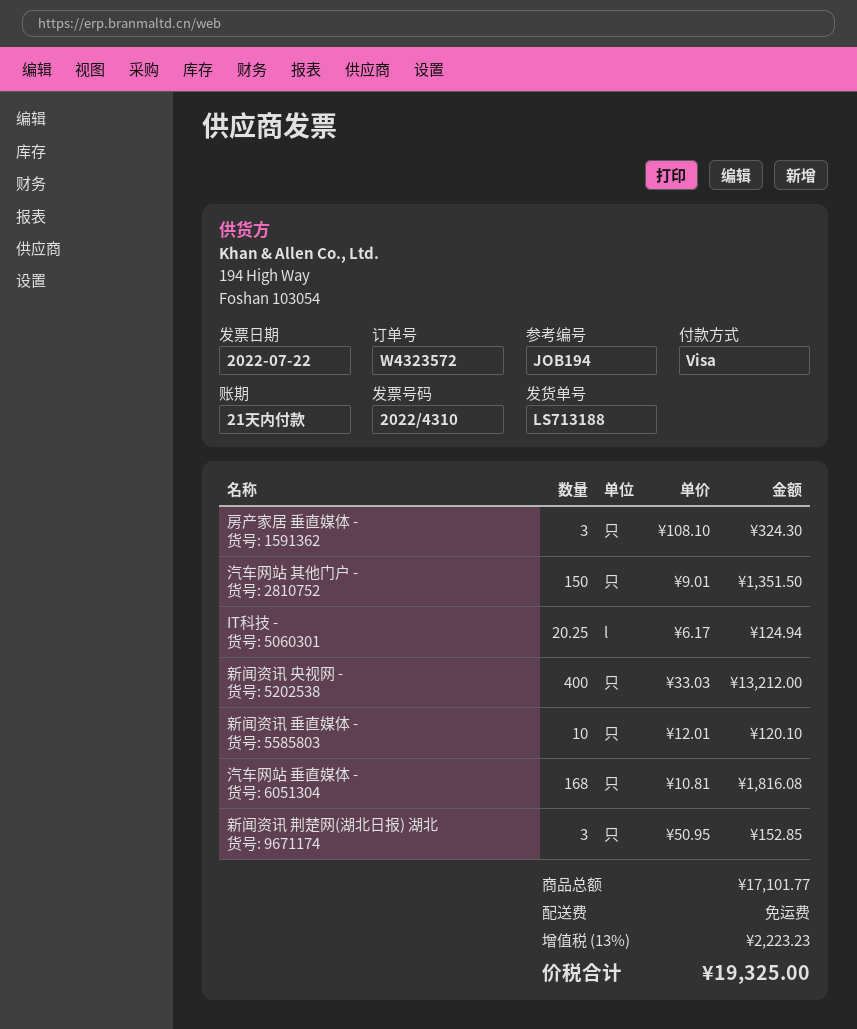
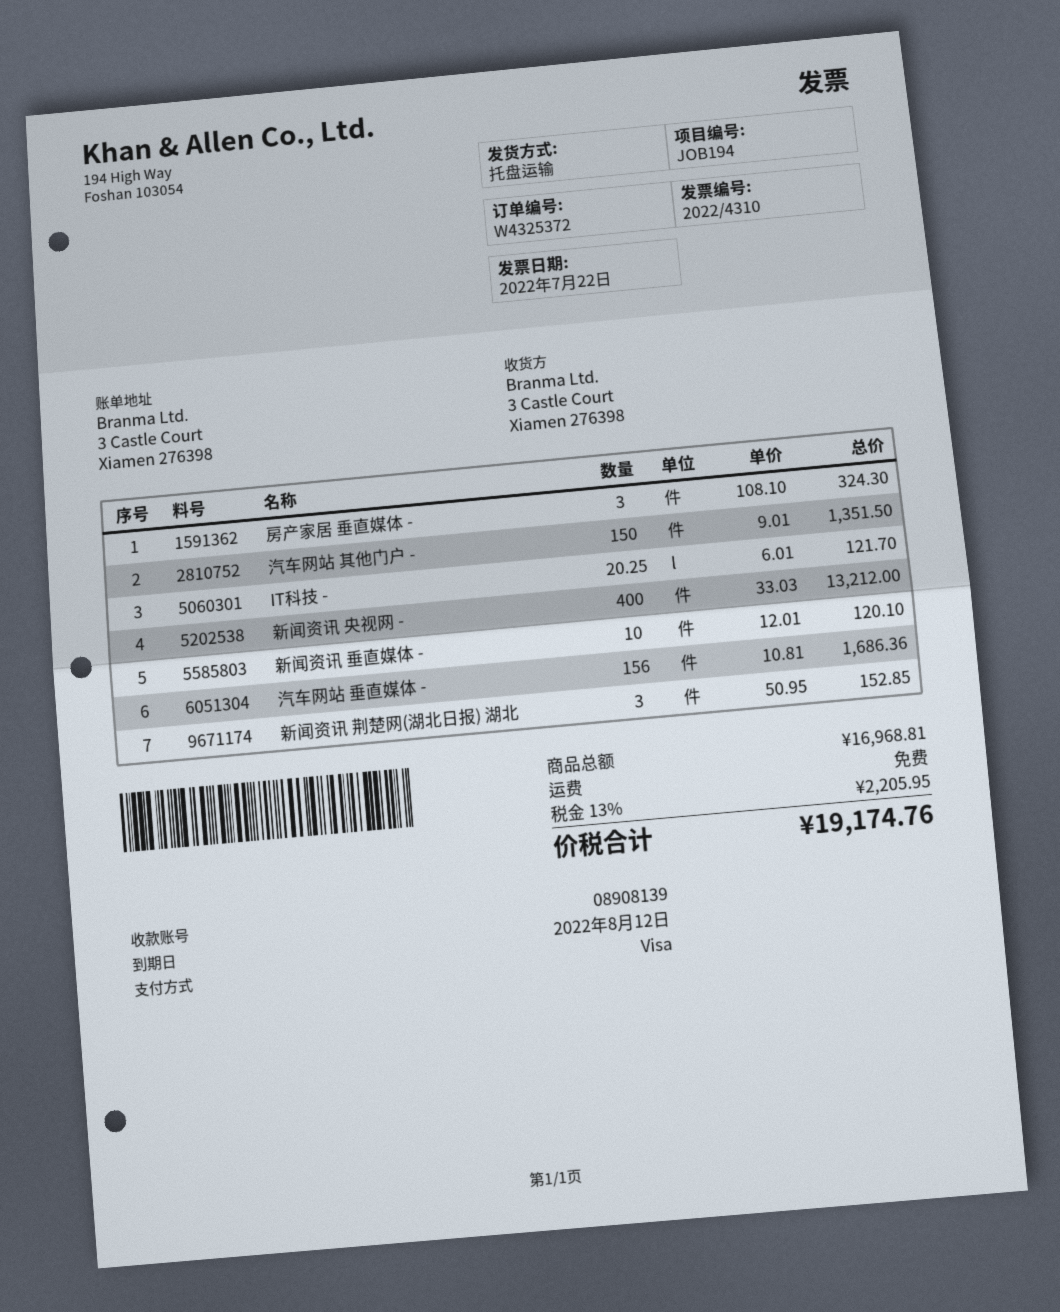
order number: W4323572 -> W4325372
IT科技 -: 20.25 x 6.17 = 124.94 -> 20.25 x 6.01 = 121.70
汽车网站 垂直媒体 -: 168 x 10.81 = 1816.08 -> 156 x 10.81 = 1686.36
subtotal: 17101.77 -> 16968.81
tax: 13% = 2223.23 -> 13% = 2205.95
total: 19325.00 -> 19174.76

